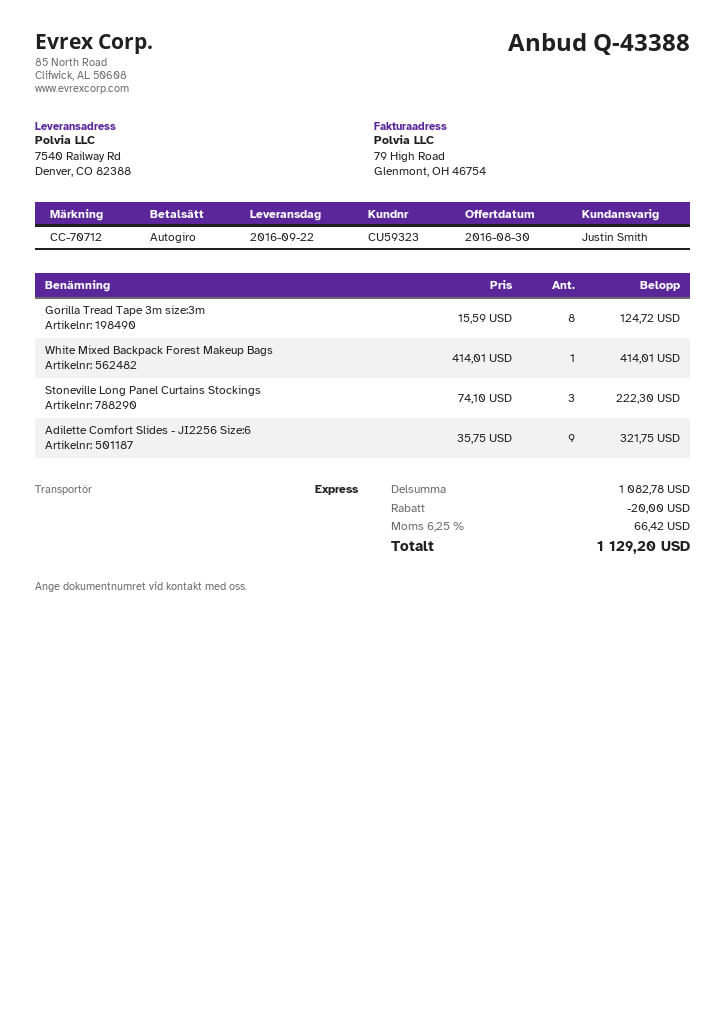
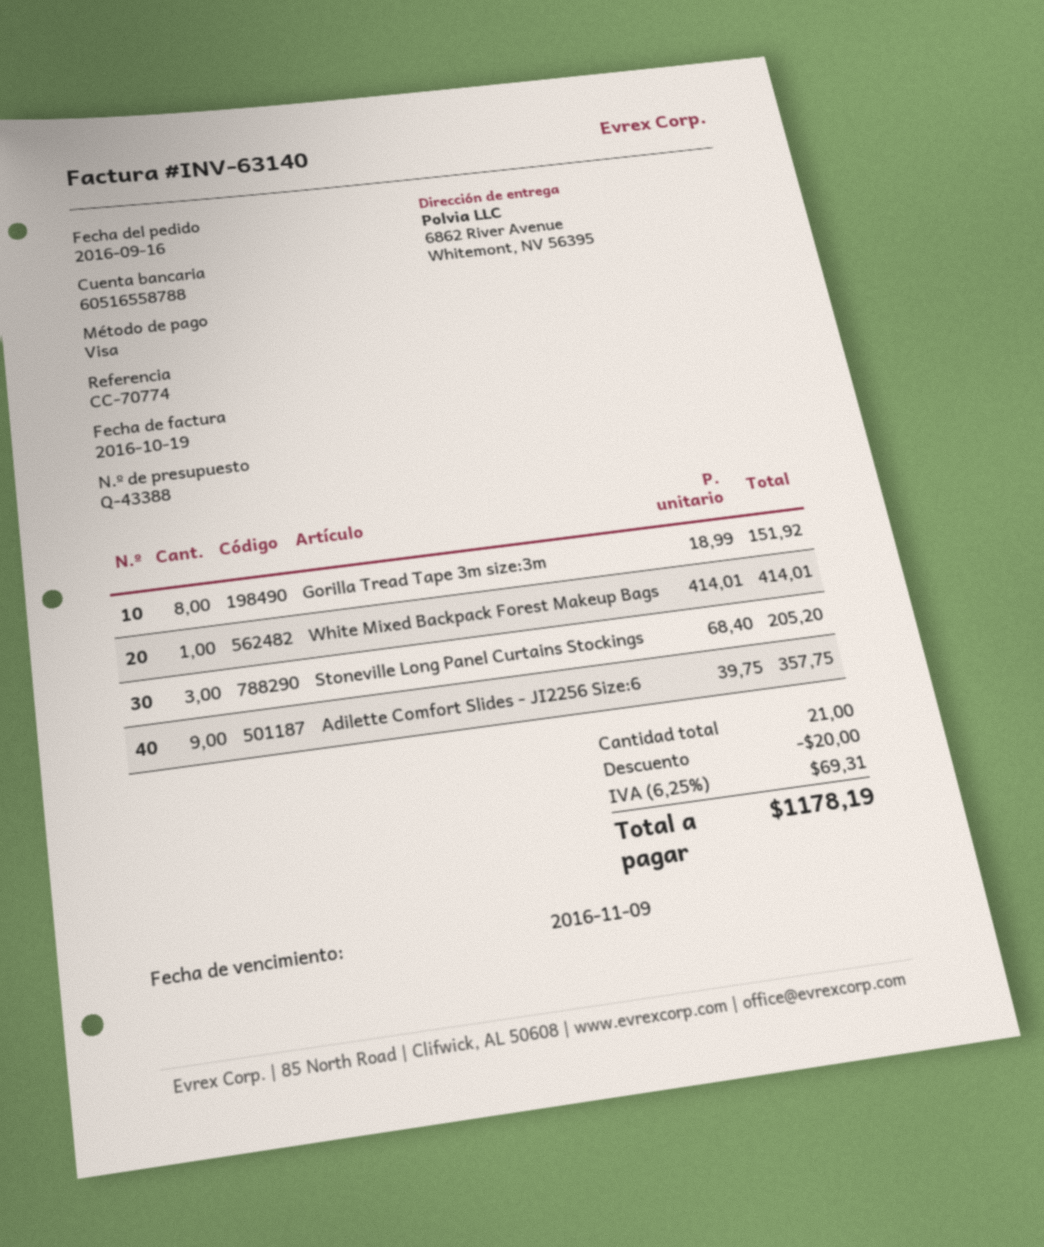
reference: CC-70712 -> CC-70774
payment method: direct debit -> Visa
ship to: 7540 Railway Rd, Denver, CO 82388 -> 6862 River Avenue, Whitemont, NV 56395
Gorilla Tread Tape 3m size:3m: 8 x 15.59 = 124.72 -> 8 x 18.99 = 151.92
Stoneville Long Panel Curtains Stockings: 3 x 74.10 = 222.30 -> 3 x 68.40 = 205.20
Adilette Comfort Slides - JI2256 Size:6: 9 x 35.75 = 321.75 -> 9 x 39.75 = 357.75
tax: 6.25% = 66.42 -> 6.25% = 69.31
total: 1129.20 -> 1178.19

